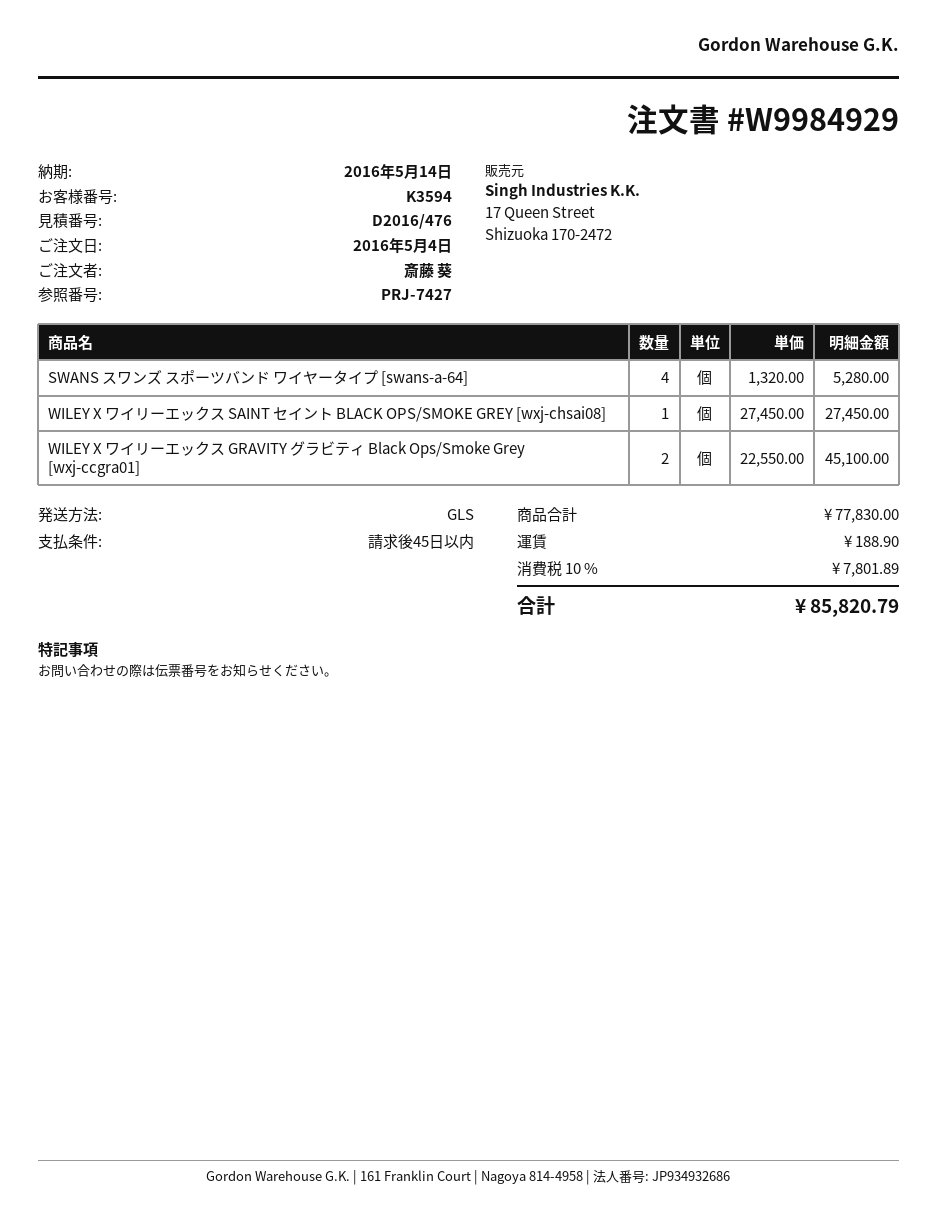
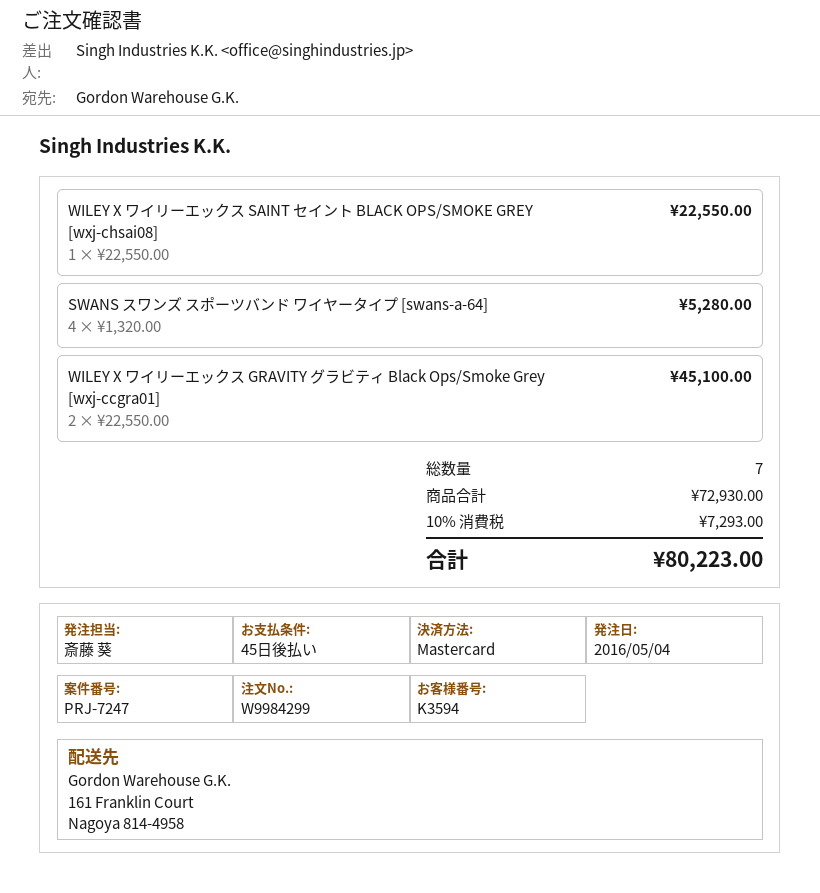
order number: W9984929 -> W9984299
reference: PRJ-7427 -> PRJ-7247
WILEY X ワイリーエックス SAINT セイント BLACK OPS/SMOKE GREY [wxj-chsai08]: 1 x 27450.00 = 27450.00 -> 1 x 22550.00 = 22550.00
subtotal: 77830.00 -> 72930.00
shipping: 188.90 -> none
tax: 10% = 7801.89 -> 10% = 7293.00
total: 85820.79 -> 80223.00

